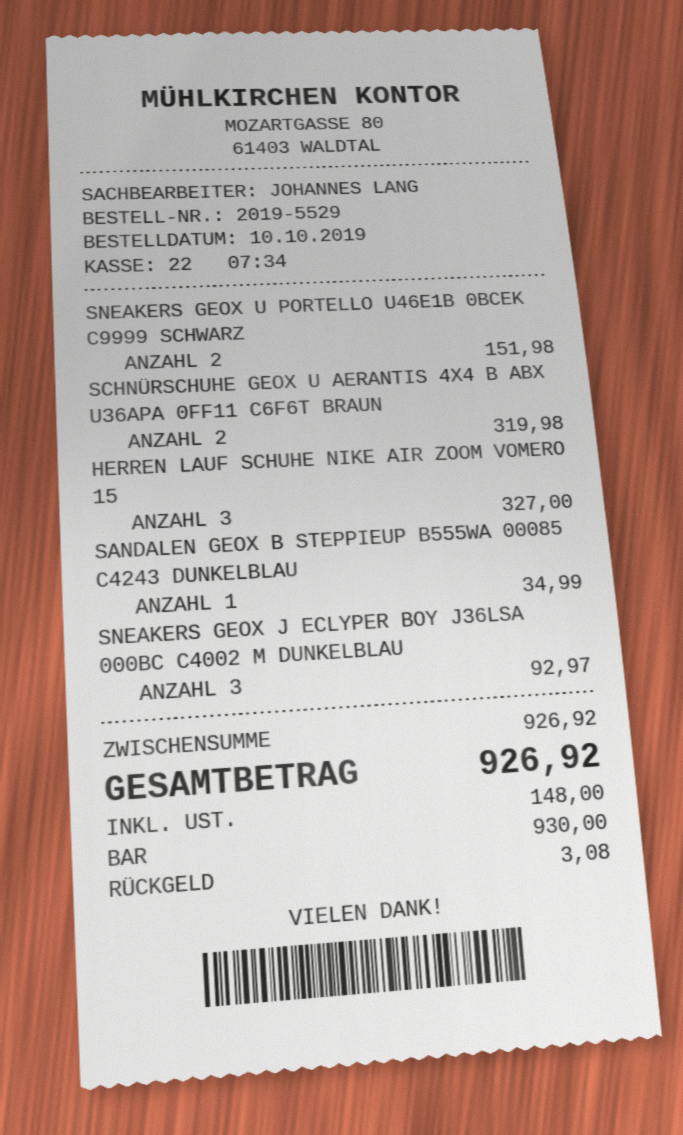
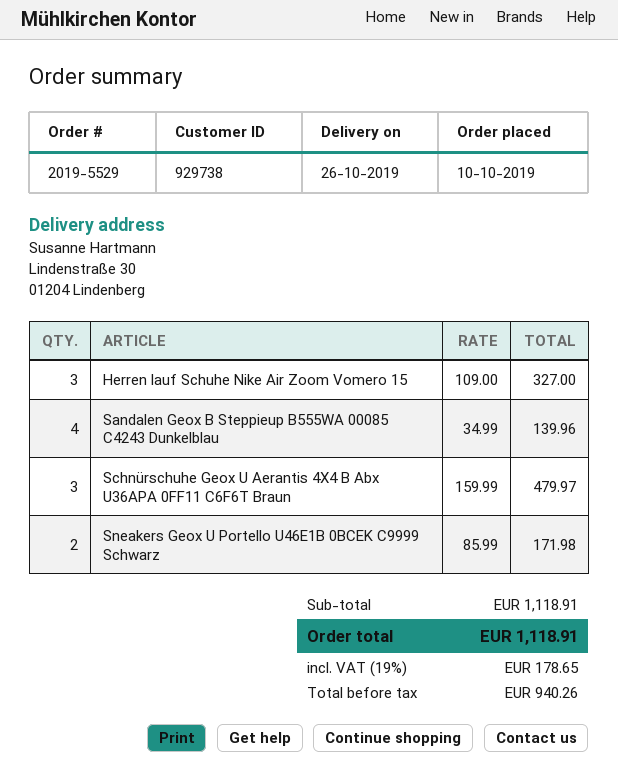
SNEAKERS GEOX U PORTELLO U46E1B 0BCEK C9999 SCHWARZ: 2 for 151.98 -> 2 for 171.98
SCHNÜRSCHUHE GEOX U AERANTIS 4X4 B ABX U36APA 0FF11 C6F6T BRAUN: 2 for 319.98 -> 3 for 479.97
SANDALEN GEOX B STEPPIEUP B555WA 00085 C4243 DUNKELBLAU: 1 for 34.99 -> 4 for 139.96
SNEAKERS GEOX J ECLYPER BOY J36LSA 000BC C4002 M DUNKELBLAU: 3 for 92.97 -> none
subtotal: 926.92 -> 1118.91
tax: 148.00 -> 178.65
total: 926.92 -> 1118.91

